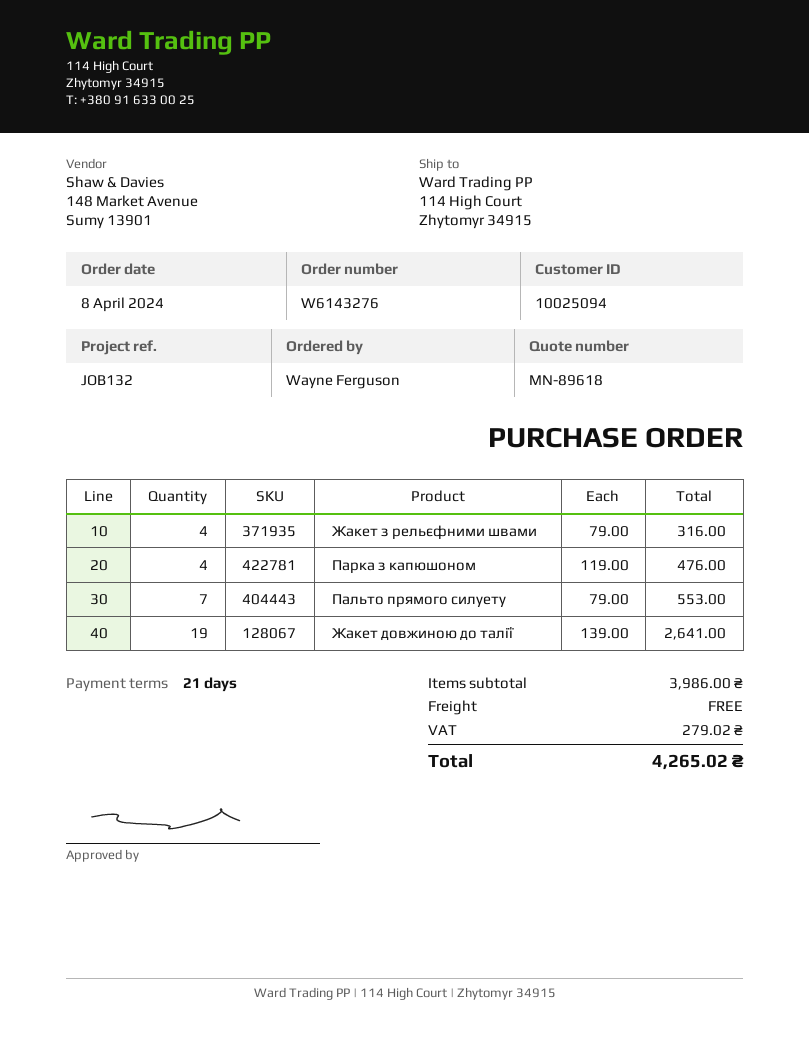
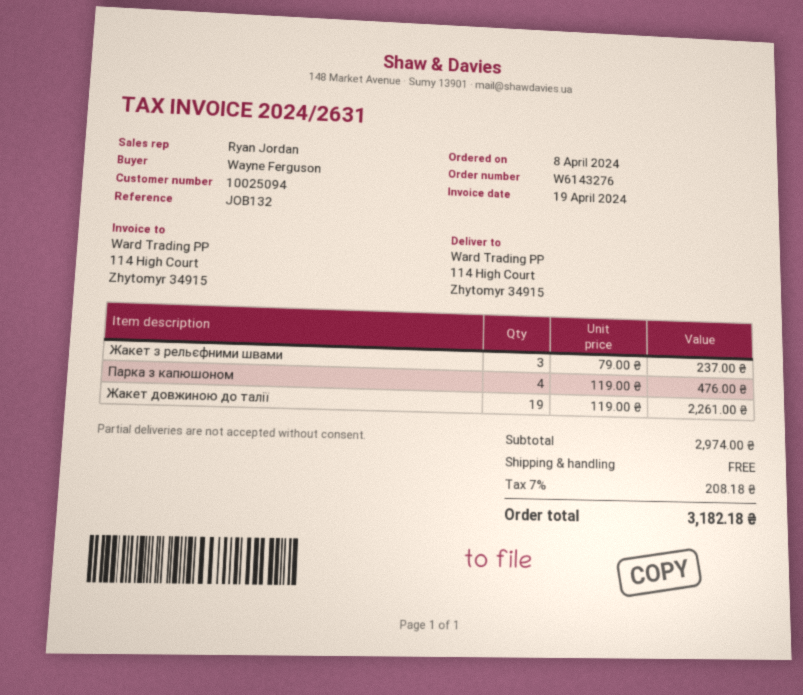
Жакет з рельєфними швами: 4 x 79.00 = 316.00 -> 3 x 79.00 = 237.00
Пальто прямого силуету: 7 x 79.00 = 553.00 -> none
Жакет довжиною до талії: 19 x 139.00 = 2641.00 -> 19 x 119.00 = 2261.00
subtotal: 3986.00 -> 2974.00
tax: 279.02 -> 208.18
total: 4265.02 -> 3182.18

